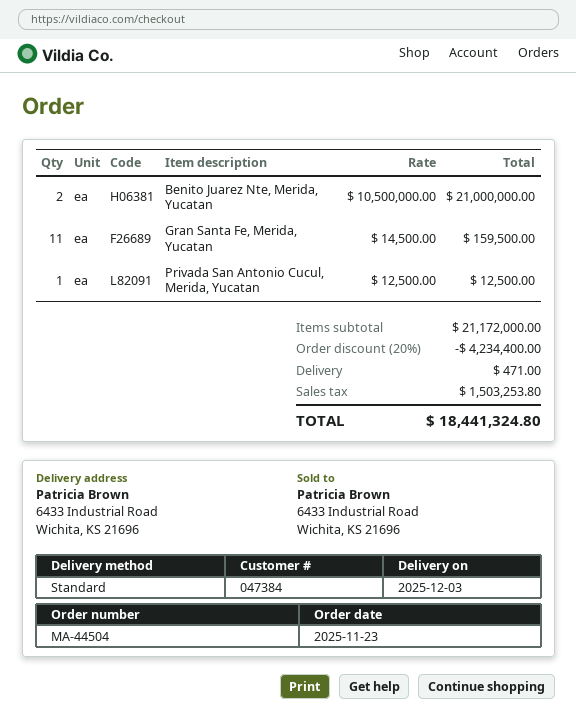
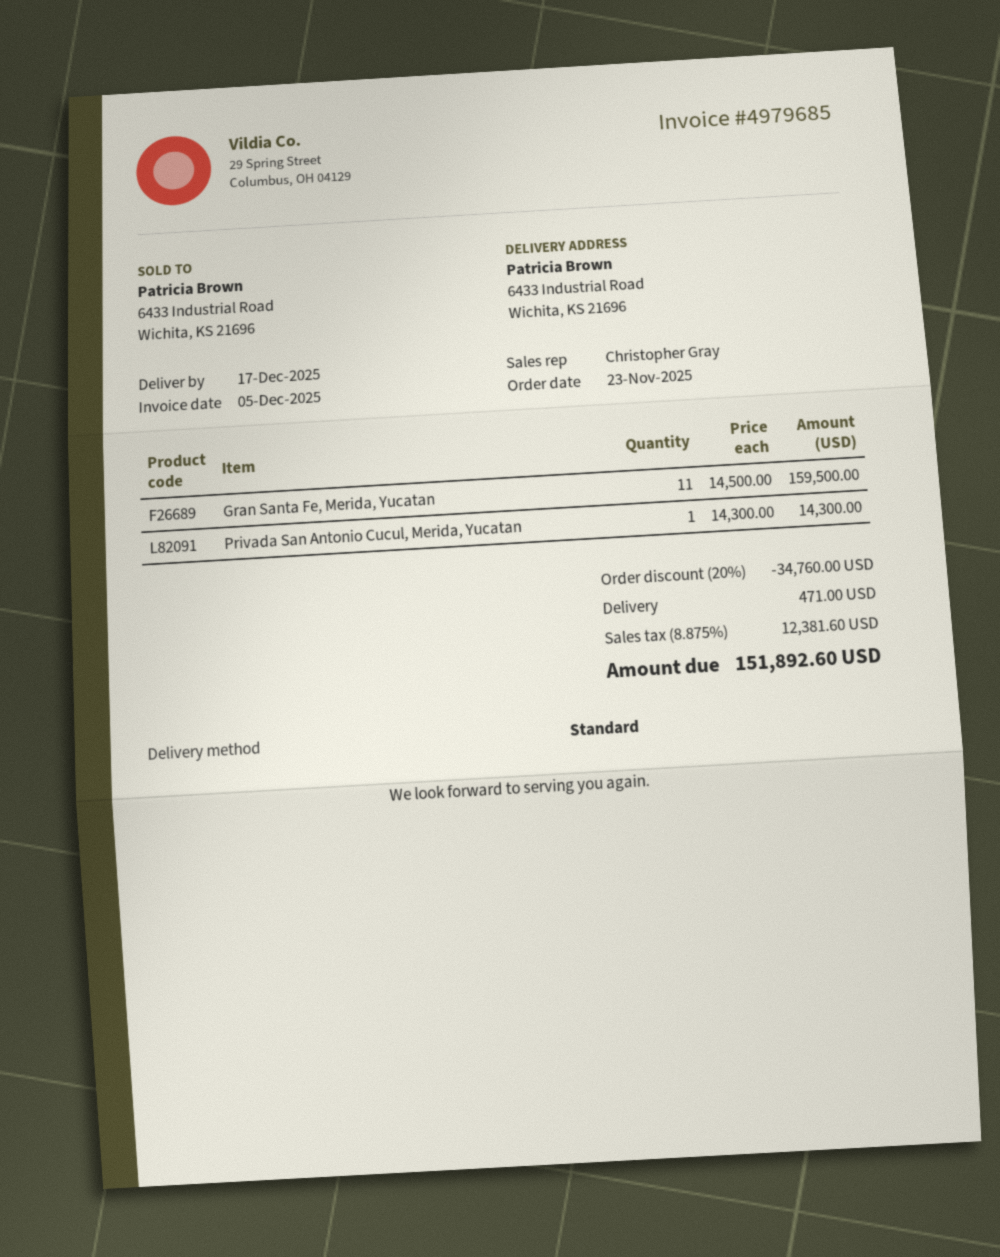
delivery date: 2025-12-03 -> 2025-12-17
Benito Juarez Nte, Merida, Yucatan: 2 x 10500000.00 = 21000000.00 -> none
Privada San Antonio Cucul, Merida, Yucatan: 1 x 12500.00 = 12500.00 -> 1 x 14300.00 = 14300.00
discount: 20% = 4234400.00 -> 20% = 34760.00
tax: 1503253.80 -> 12381.60
total: 18441324.80 -> 151892.60

